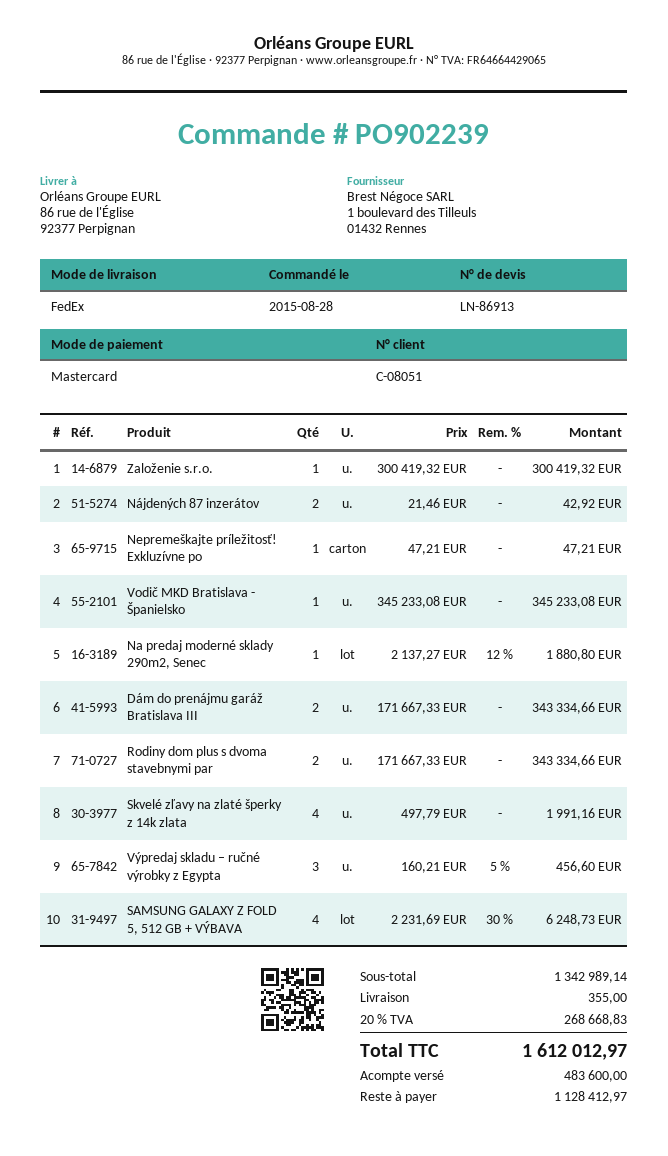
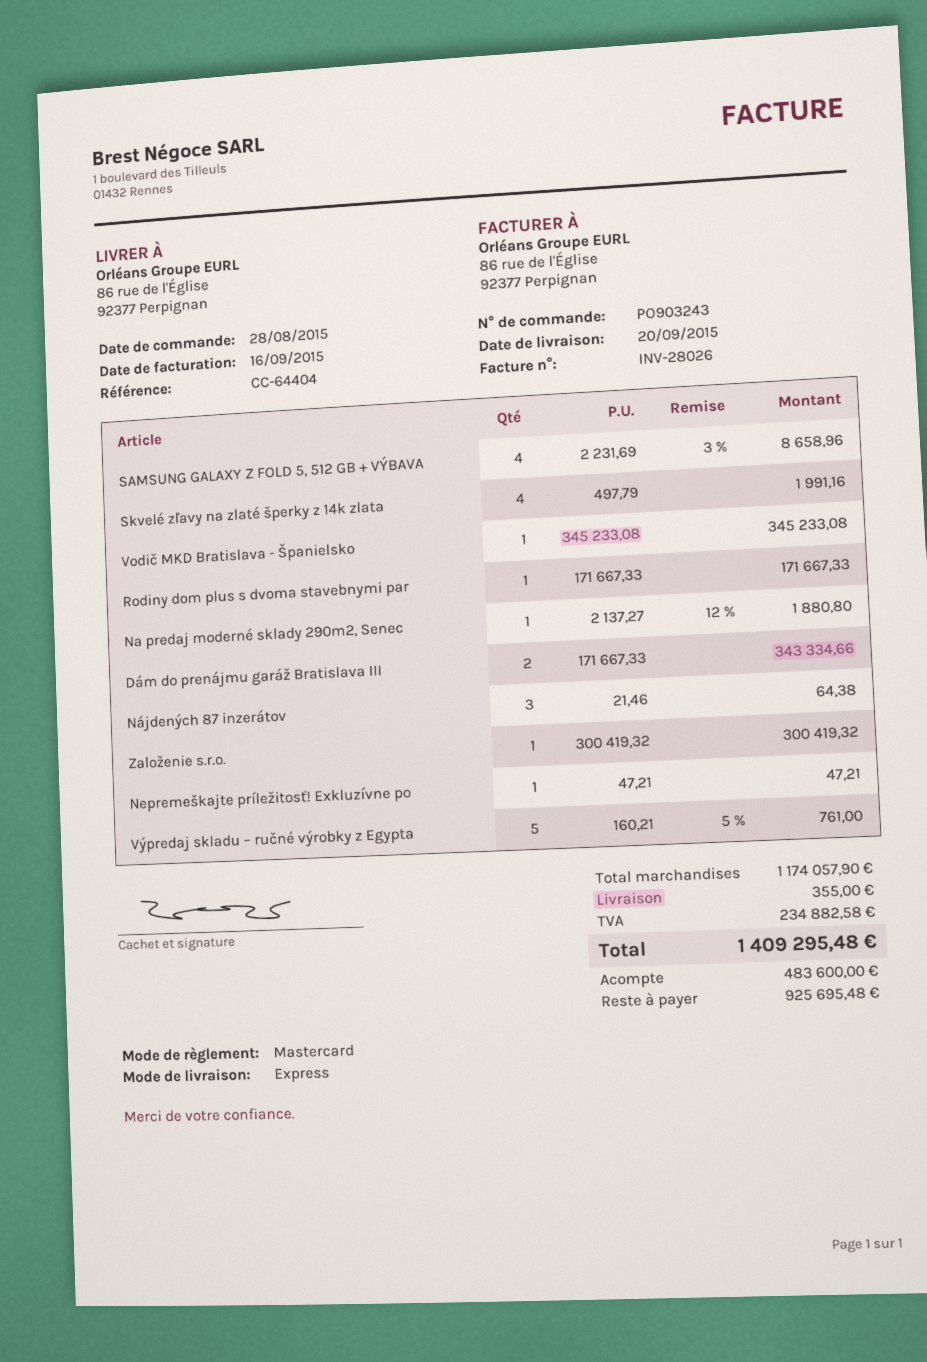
order number: PO902239 -> PO903243
shipping method: FedEx -> express
Nájdených 87 inzerátov: 2 x 21.46 = 42.92 -> 3 x 21.46 = 64.38
Rodiny dom plus s dvoma stavebnymi par: 2 x 171667.33 = 343334.66 -> 1 x 171667.33 = 171667.33
Výpredaj skladu – ručné výrobky z Egypta: 3 x 160.21 - 5% = 456.60 -> 5 x 160.21 - 5% = 761.00
SAMSUNG GALAXY Z FOLD 5, 512 GB + VÝBAVA: 4 x 2231.69 - 30% = 6248.73 -> 4 x 2231.69 - 3% = 8658.96
subtotal: 1342989.14 -> 1174057.90
tax: 268668.83 -> 234882.58
total: 1612012.97 -> 1409295.48
balance: 1128412.97 -> 925695.48

